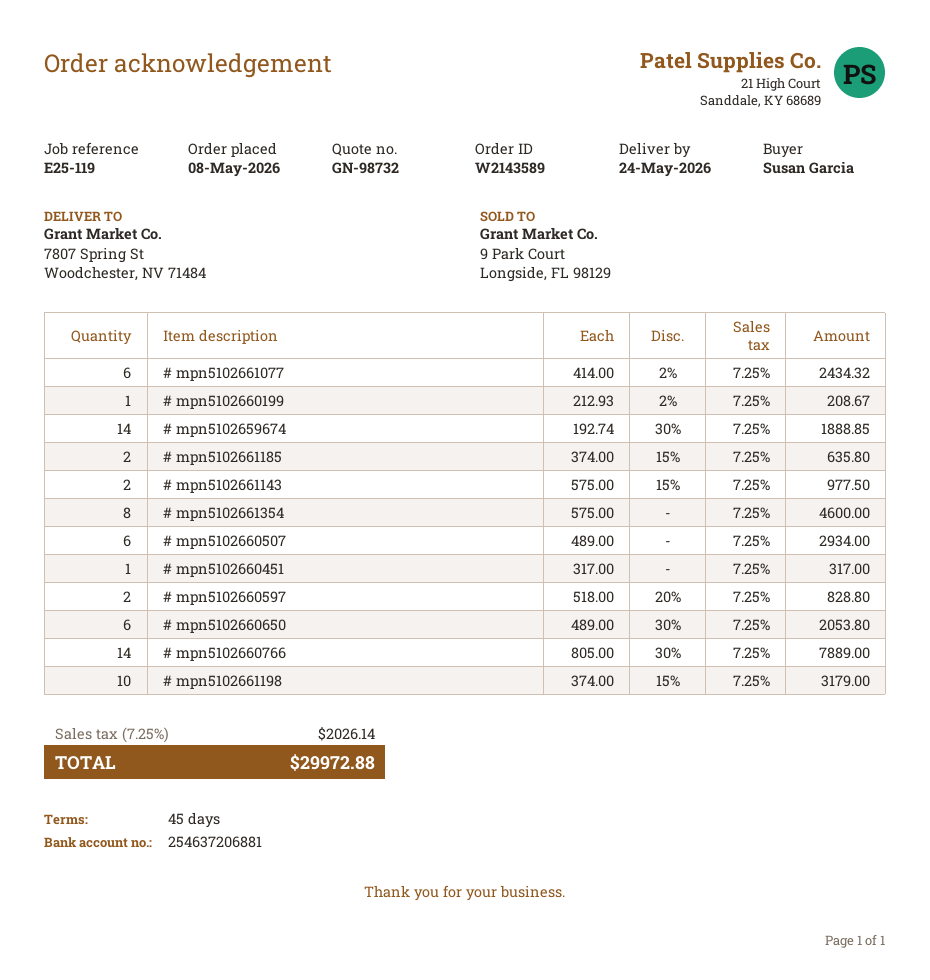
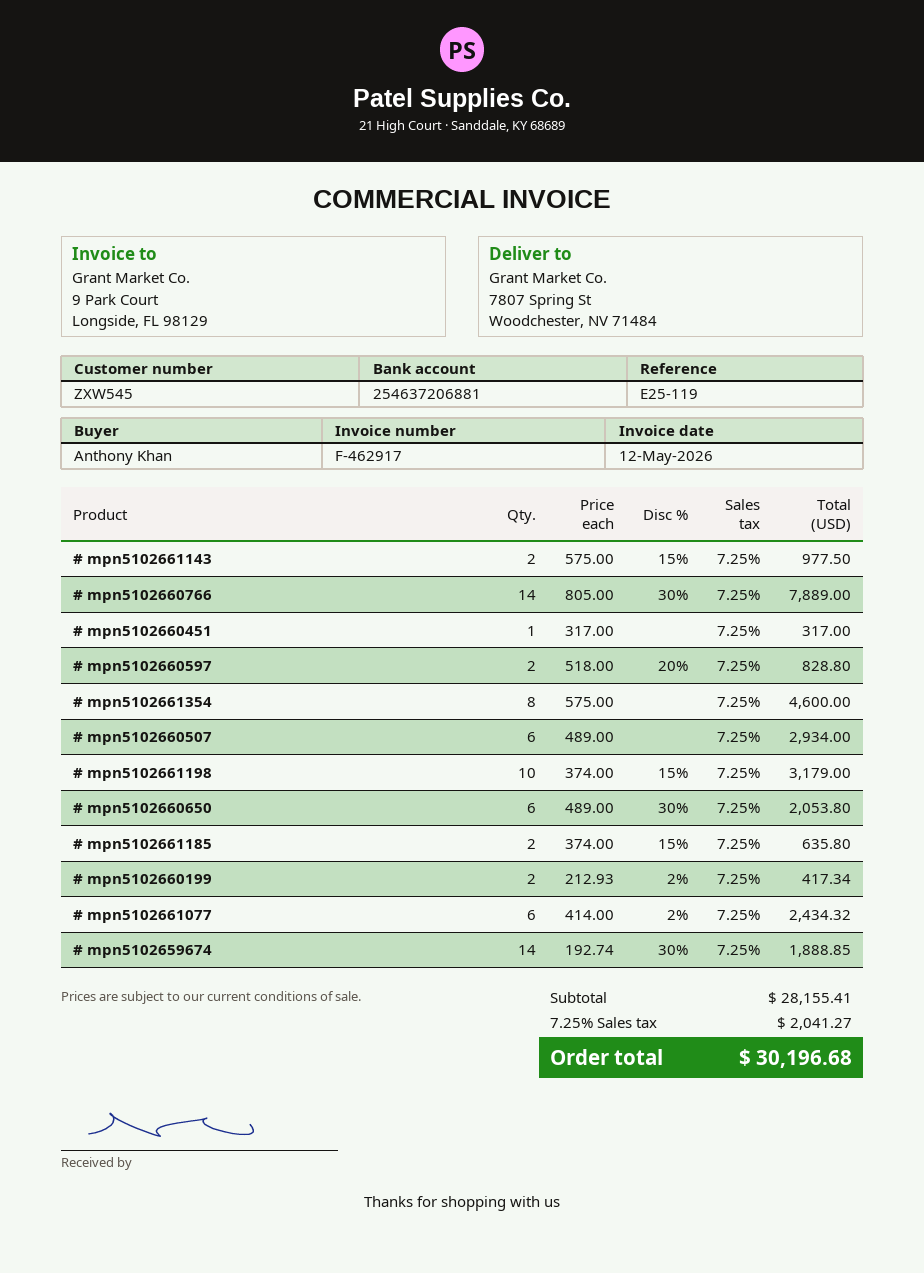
ordered by: Susan Garcia -> Anthony Khan
# mpn5102660199: 1 x 212.93 - 2% = 208.67 -> 2 x 212.93 - 2% = 417.34
tax: 7.25% = 2026.14 -> 7.25% = 2041.27
total: 29972.88 -> 30196.68

